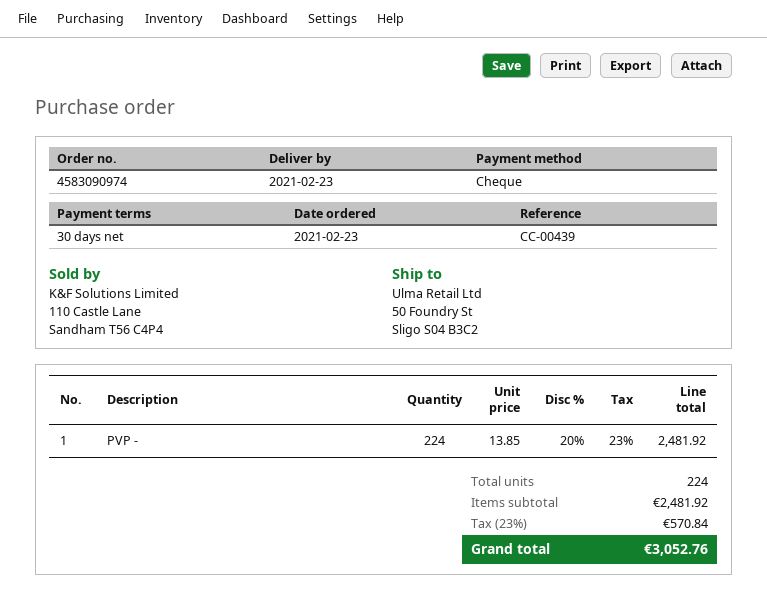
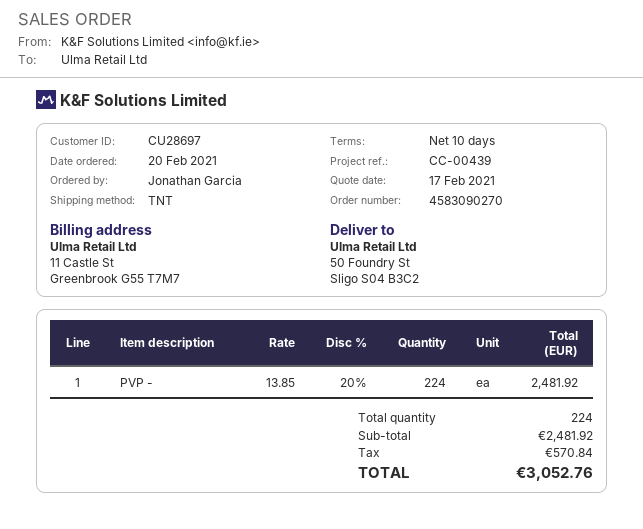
order number: 4583090974 -> 4583090270
order date: 2021-02-23 -> 2021-02-20
payment terms: 30 days -> 10 days

